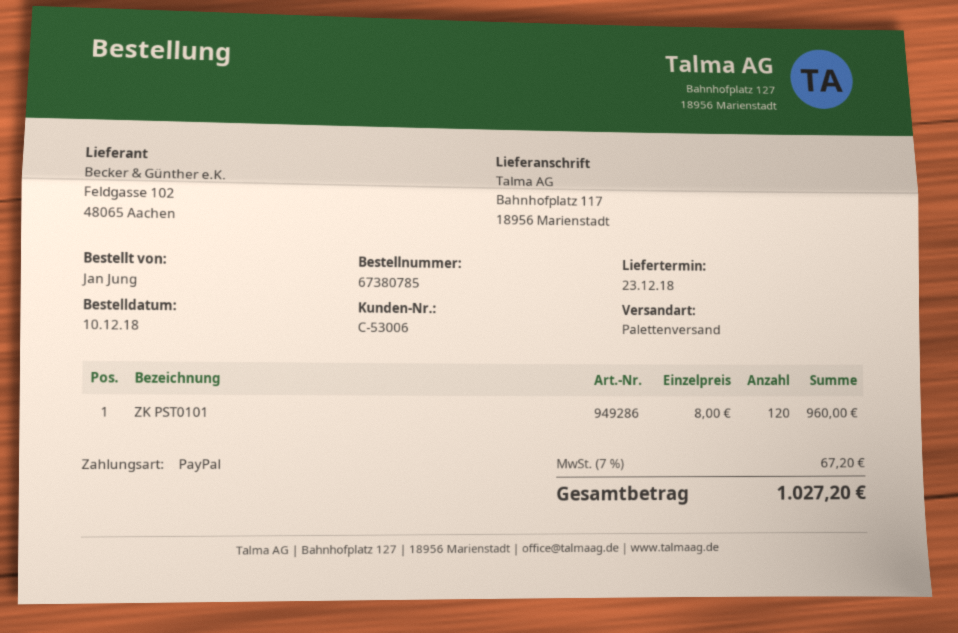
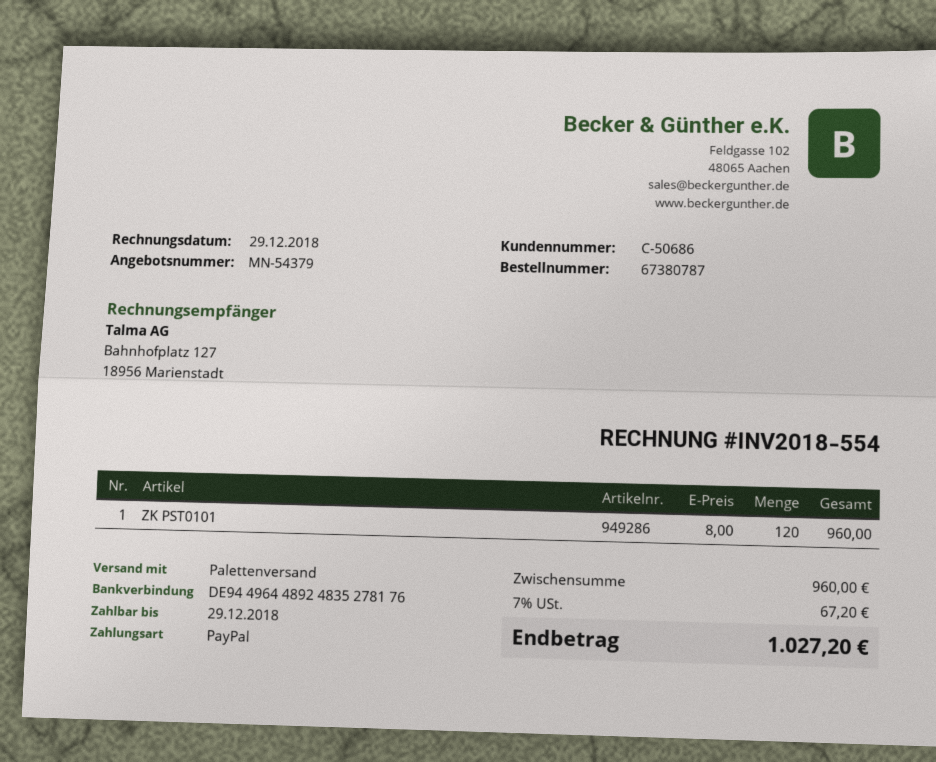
order number: 67380785 -> 67380787
customer number: C-53006 -> C-50686

